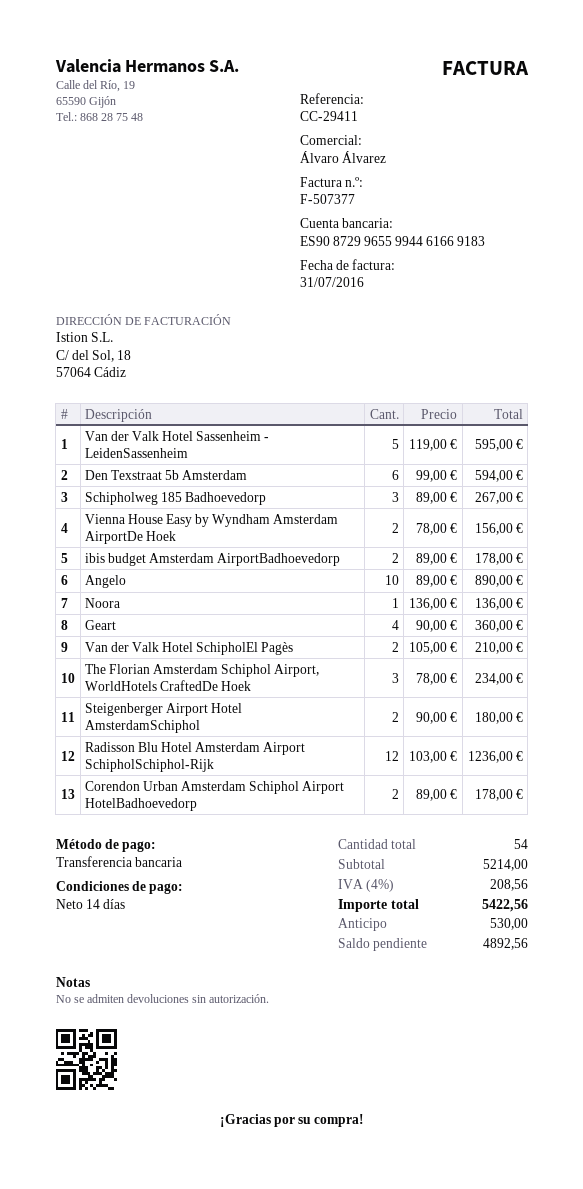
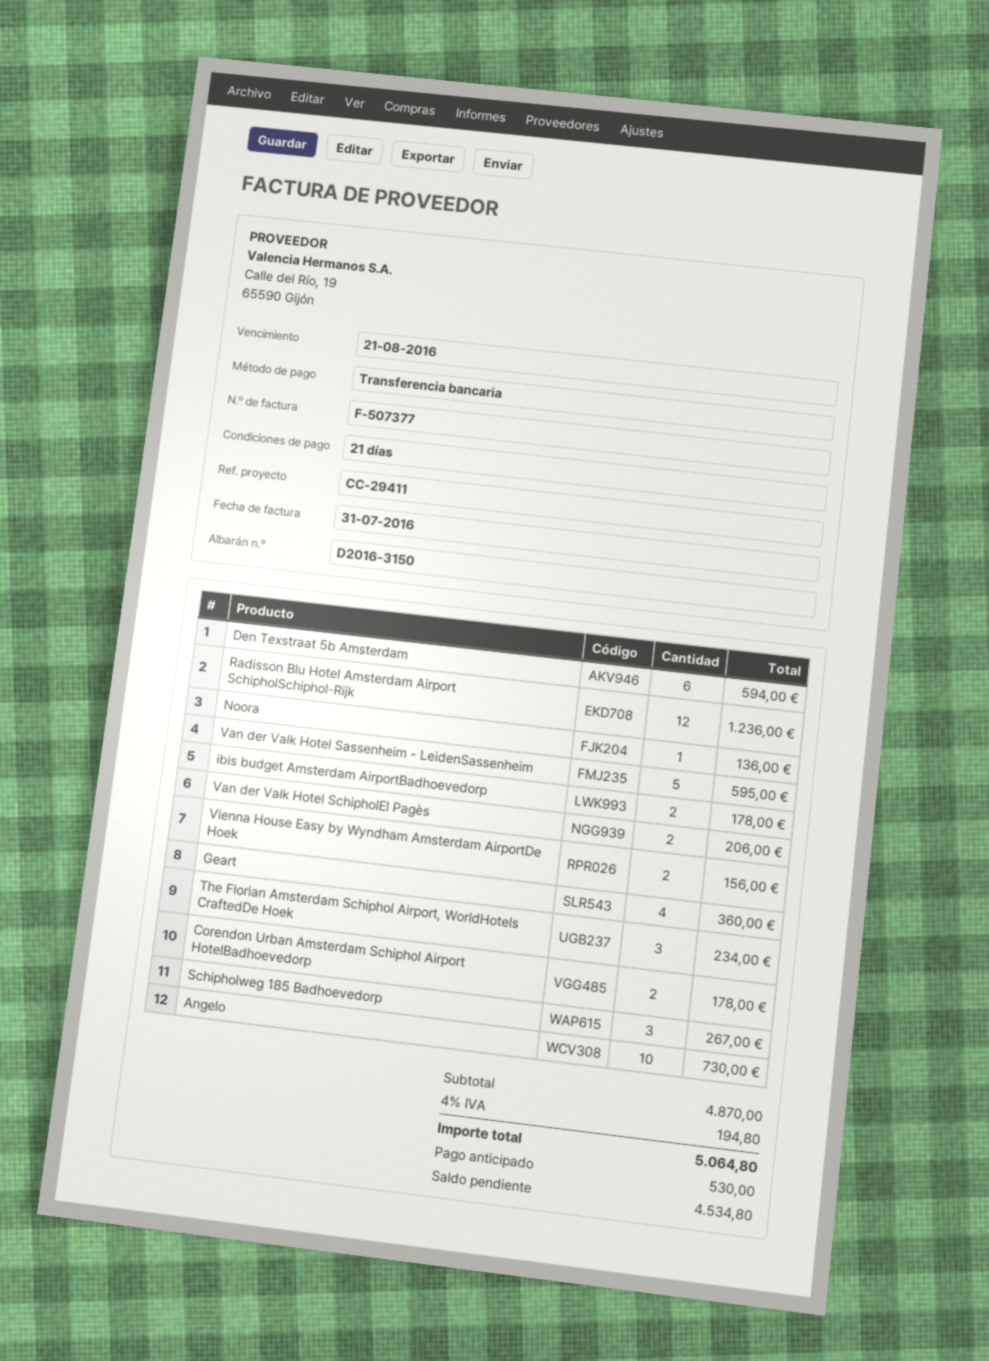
payment terms: 14 days -> 21 days
Angelo: 10 for 890.00 -> 10 for 730.00
Van der Valk Hotel SchipholEl Pagès: 2 for 210.00 -> 2 for 206.00
Steigenberger Airport Hotel AmsterdamSchiphol: 2 for 180.00 -> none
subtotal: 5214.00 -> 4870.00
tax: 4% = 208.56 -> 4% = 194.80
total: 5422.56 -> 5064.80
balance: 4892.56 -> 4534.80

